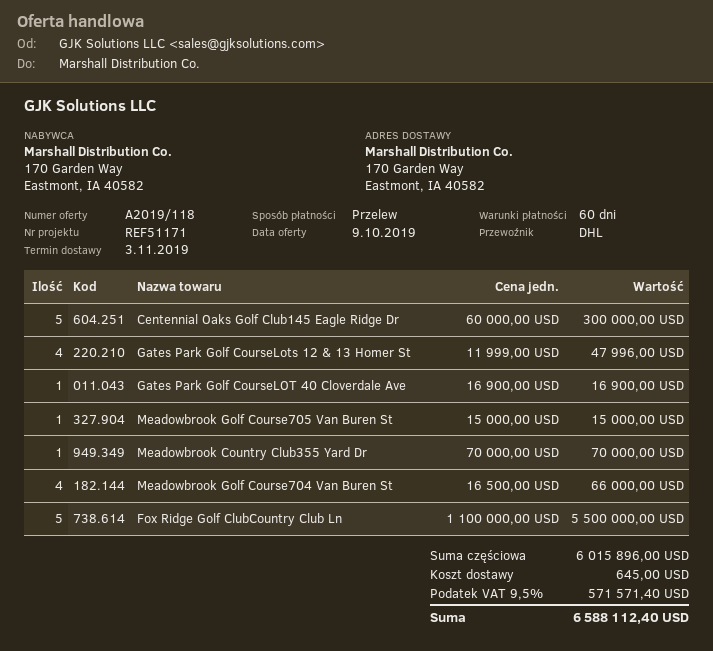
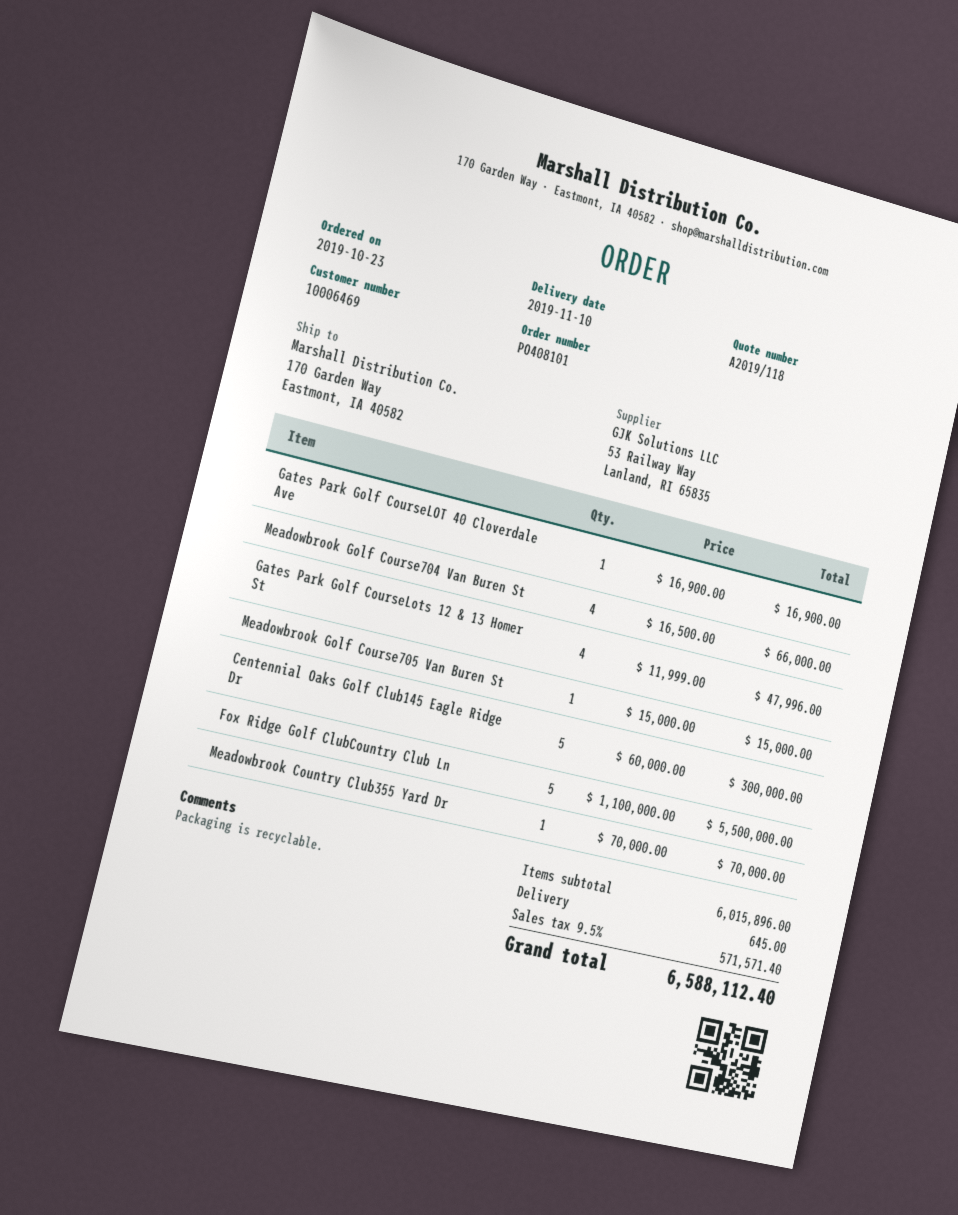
delivery date: 2019-11-03 -> 2019-11-10

